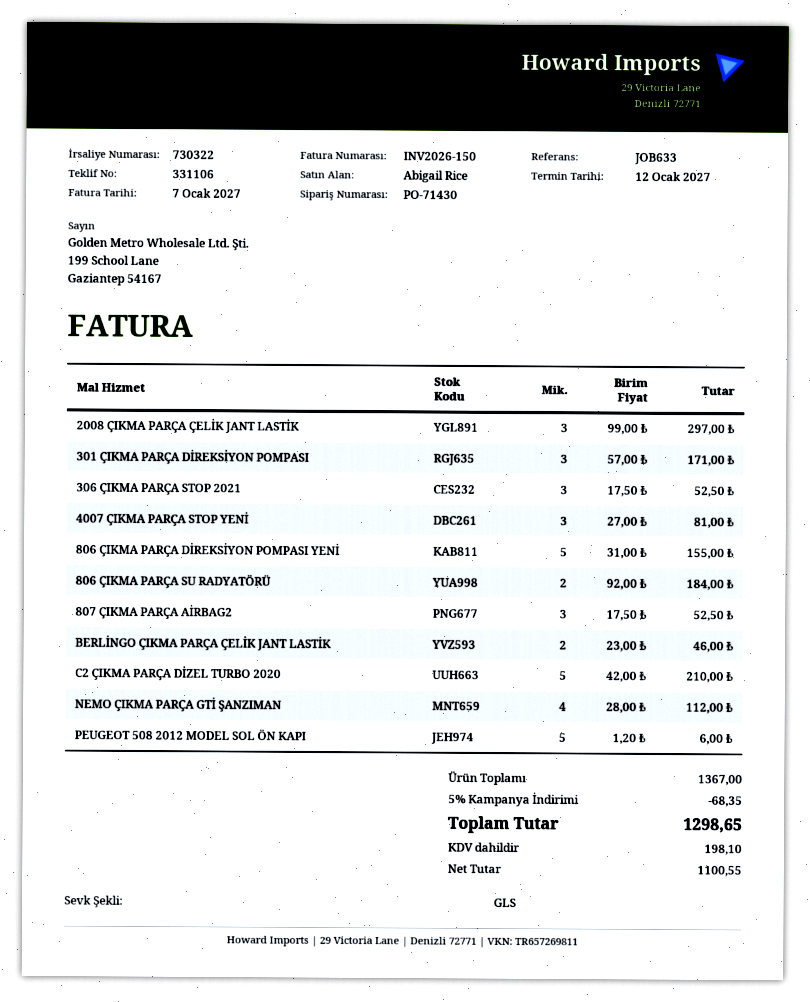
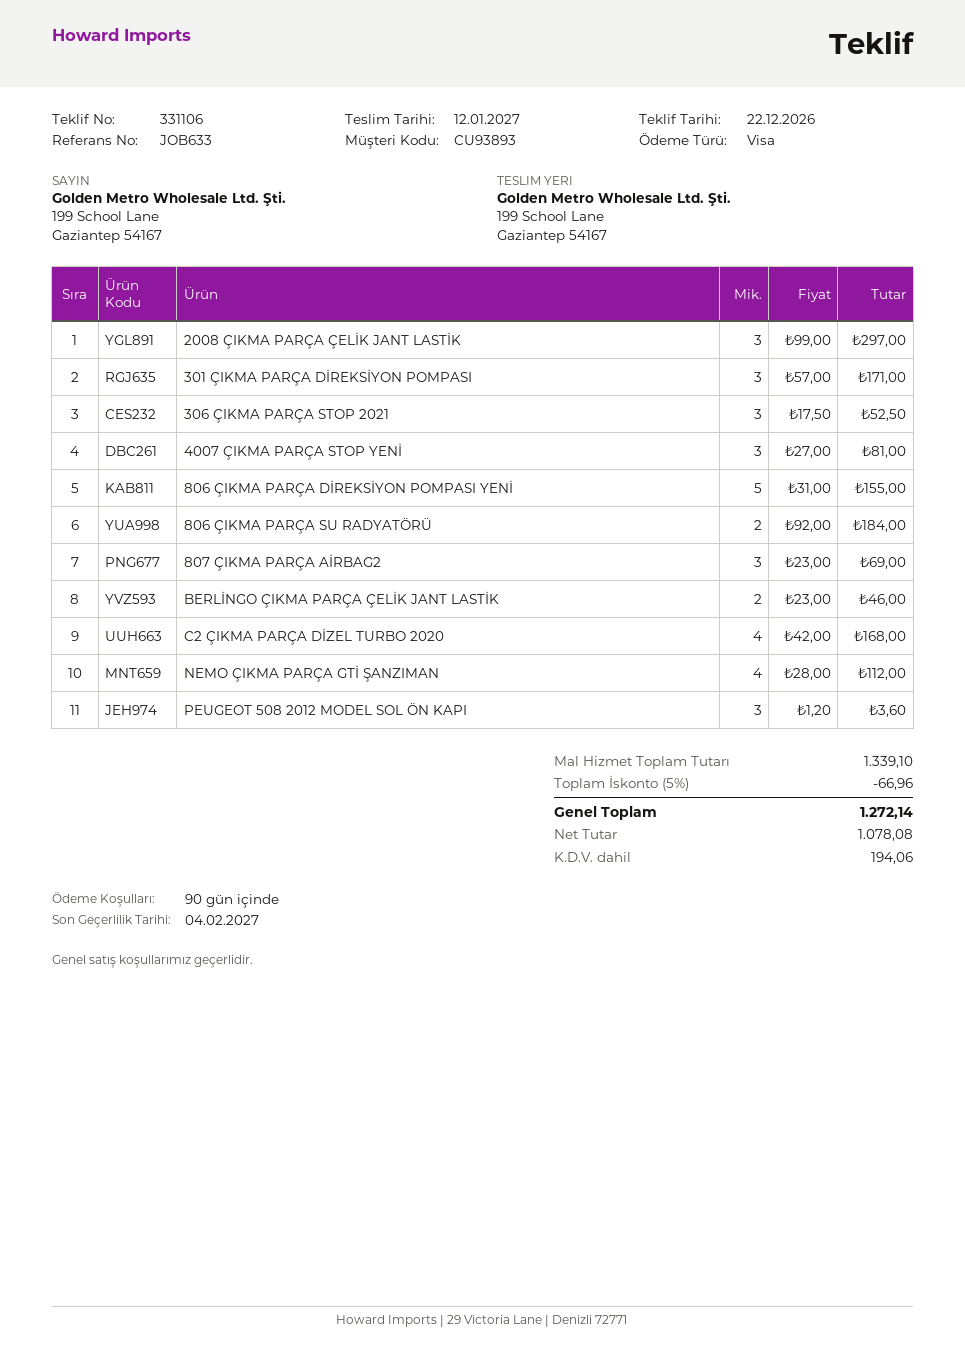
807 ÇIKMA PARÇA AİRBAG2: 3 x 17.50 = 52.50 -> 3 x 23.00 = 69.00
C2 ÇIKMA PARÇA DİZEL TURBO 2020: 5 x 42.00 = 210.00 -> 4 x 42.00 = 168.00
PEUGEOT 508 2012 MODEL SOL ÖN KAPI: 5 x 1.20 = 6.00 -> 3 x 1.20 = 3.60
subtotal: 1367.00 -> 1339.10
discount: 5% = 68.35 -> 5% = 66.96
net: 1100.55 -> 1078.08
tax: 198.10 -> 194.06
total: 1298.65 -> 1272.14

